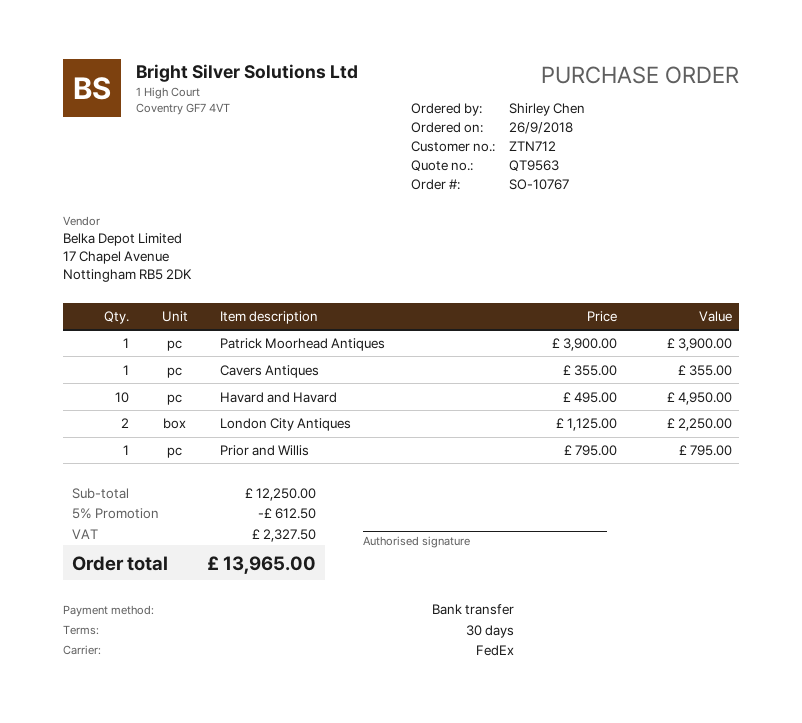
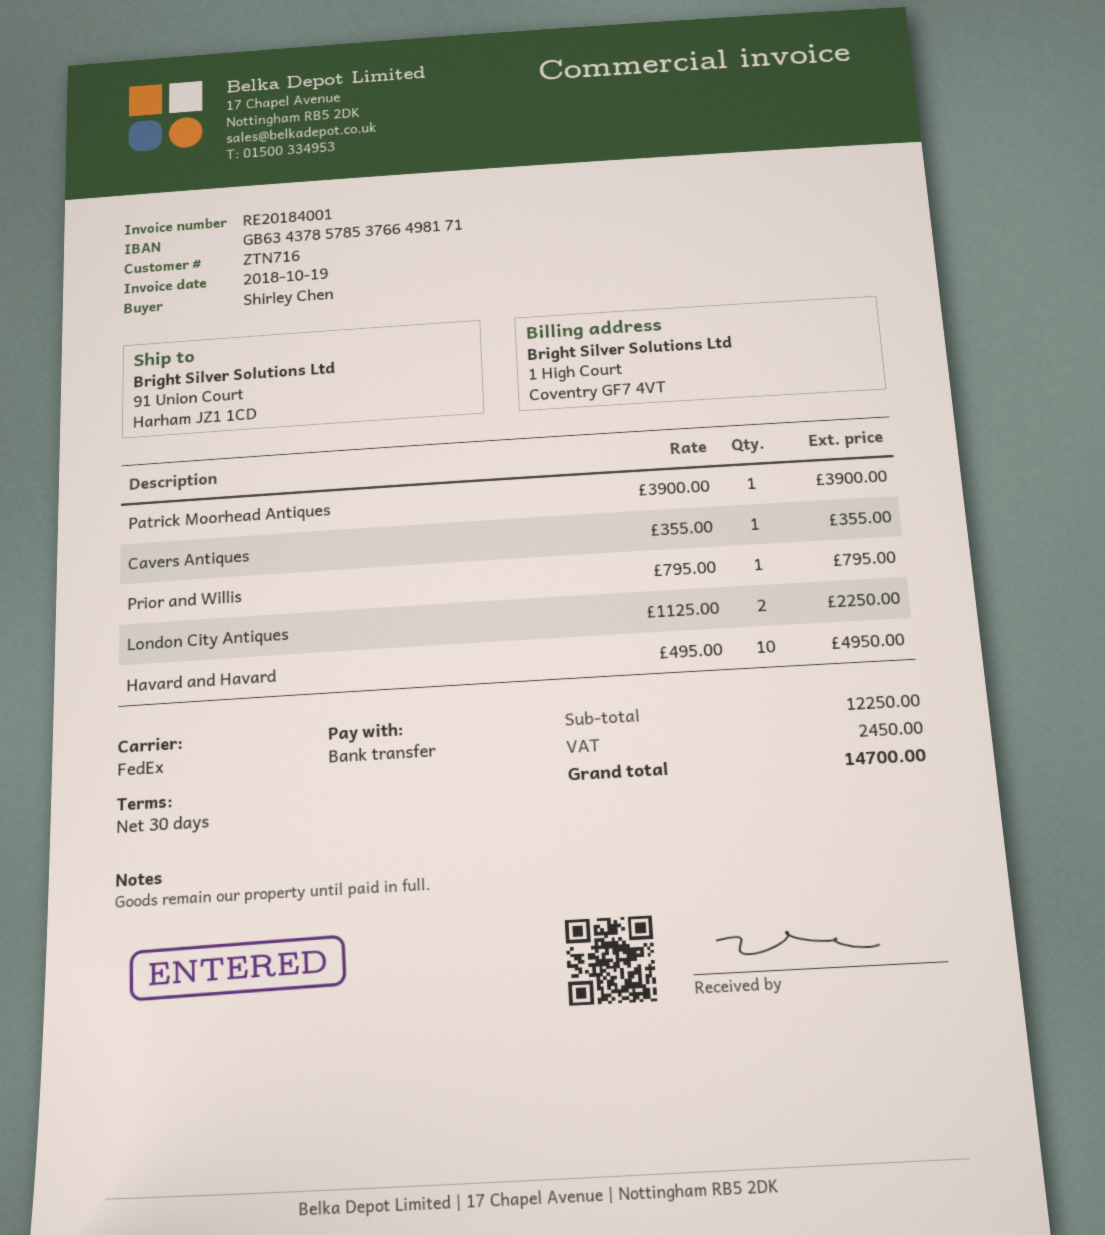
customer number: ZTN712 -> ZTN716
discount: 5% = 612.50 -> none
tax: 2327.50 -> 2450.00
total: 13965.00 -> 14700.00

